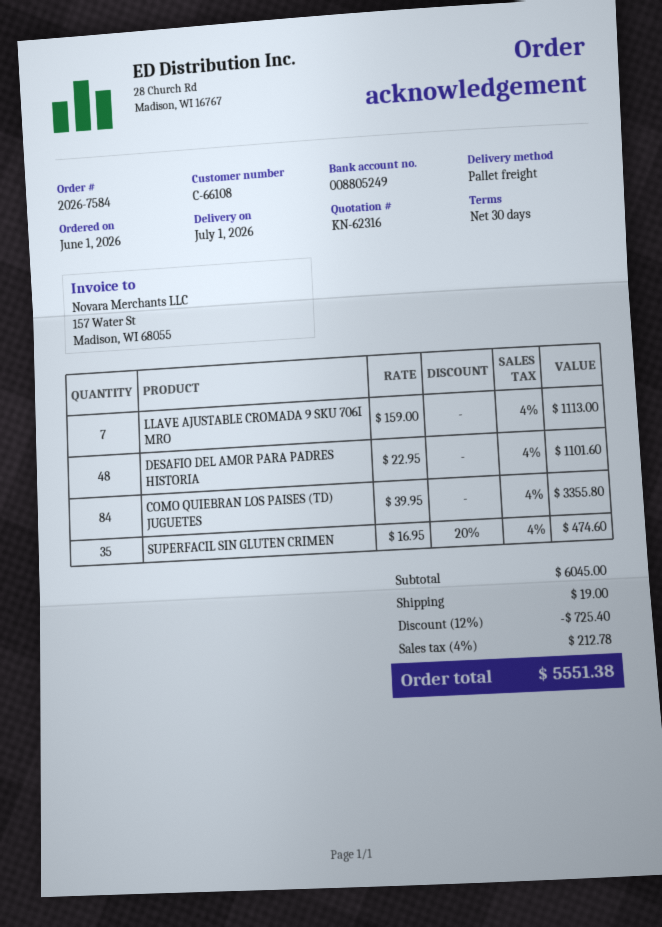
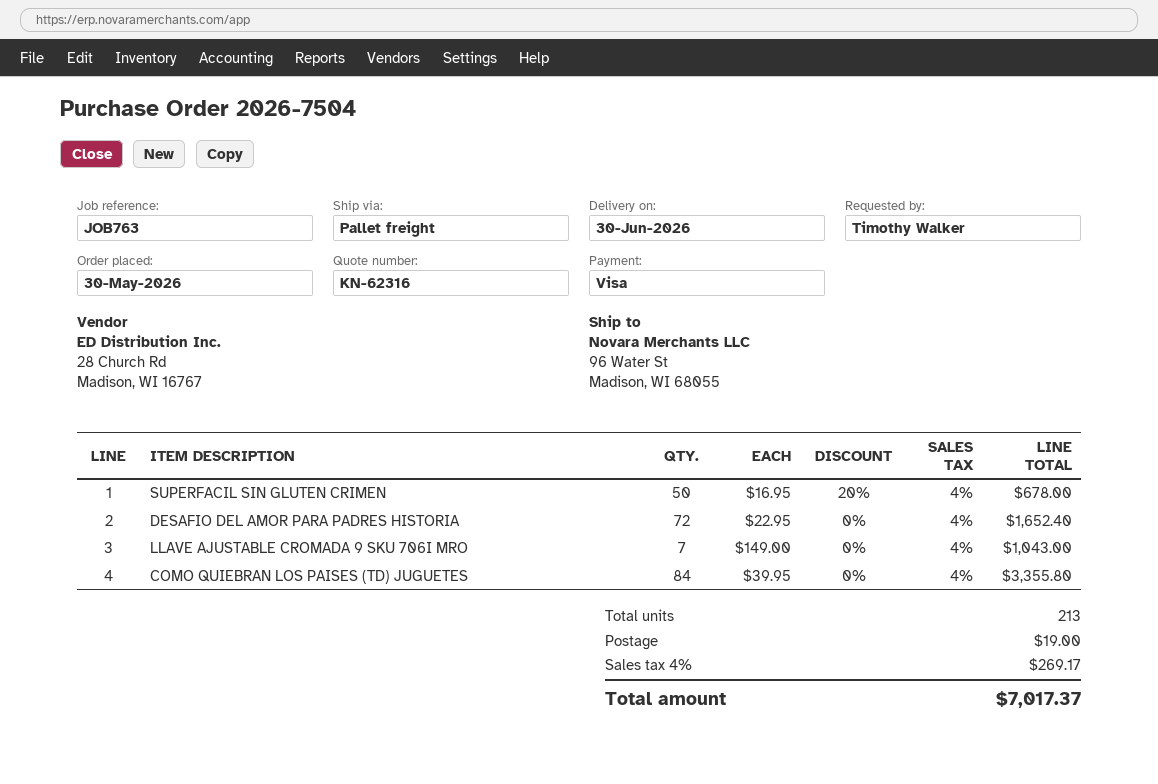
order number: 2026-7584 -> 2026-7504
order date: 2026-06-01 -> 2026-05-30
delivery date: 2026-07-01 -> 2026-06-30
LLAVE AJUSTABLE CROMADA 9 SKU 706I MRO: 7 x 159.00 = 1113.00 -> 7 x 149.00 = 1043.00
DESAFIO DEL AMOR PARA PADRES HISTORIA: 48 x 22.95 = 1101.60 -> 72 x 22.95 = 1652.40
SUPERFACIL SIN GLUTEN CRIMEN: 35 x 16.95 - 20% = 474.60 -> 50 x 16.95 - 20% = 678.00
discount: 12% = 725.40 -> none
tax: 4% = 212.78 -> 4% = 269.17
total: 5551.38 -> 7017.37

